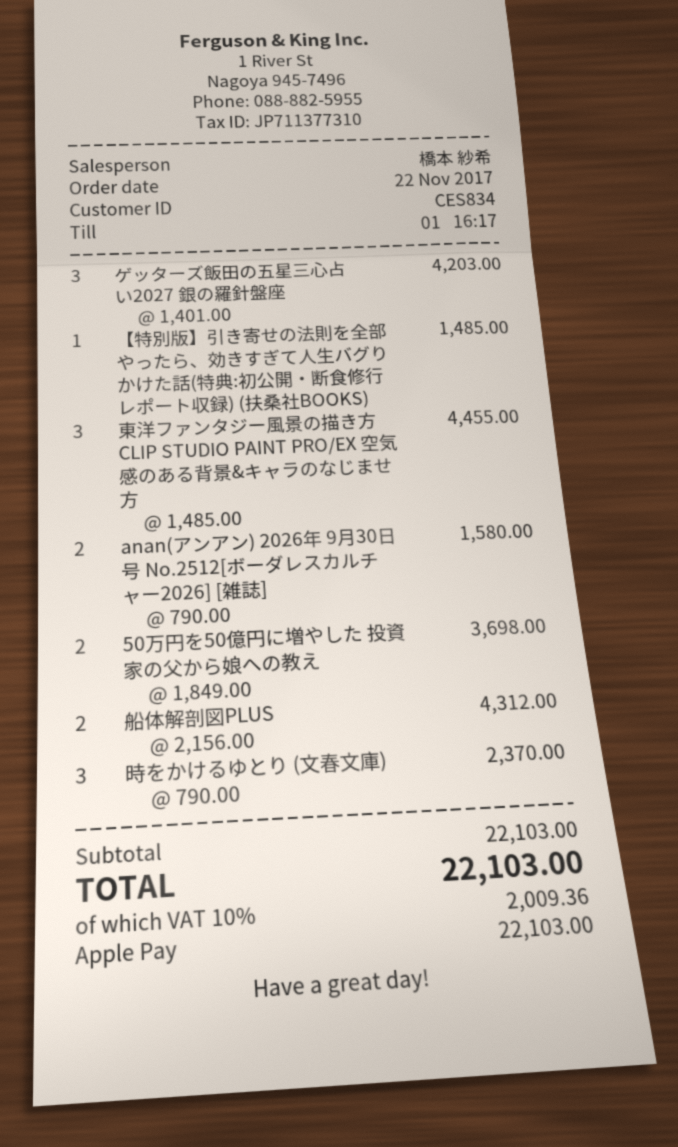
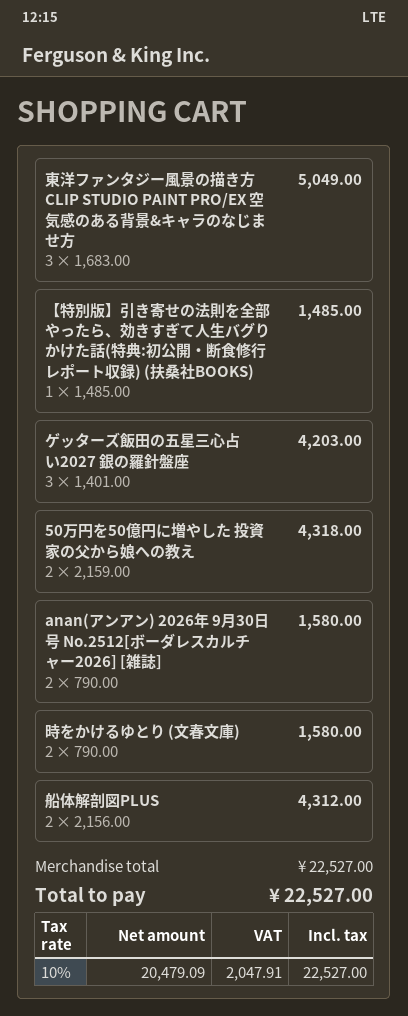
東洋ファンタジー風景の描き方 CLIP STUDIO PAINT PRO/EX 空気感のある背景&キャラのなじませ方: 3 x 1485.00 = 4455.00 -> 3 x 1683.00 = 5049.00
50万円を50億円に増やした 投資家の父から娘への教え: 2 x 1849.00 = 3698.00 -> 2 x 2159.00 = 4318.00
時をかけるゆとり (文春文庫): 3 x 790.00 = 2370.00 -> 2 x 790.00 = 1580.00
subtotal: 22103.00 -> 22527.00
tax: 10% = 2009.36 -> 10% = 2047.91
total: 22103.00 -> 22527.00

